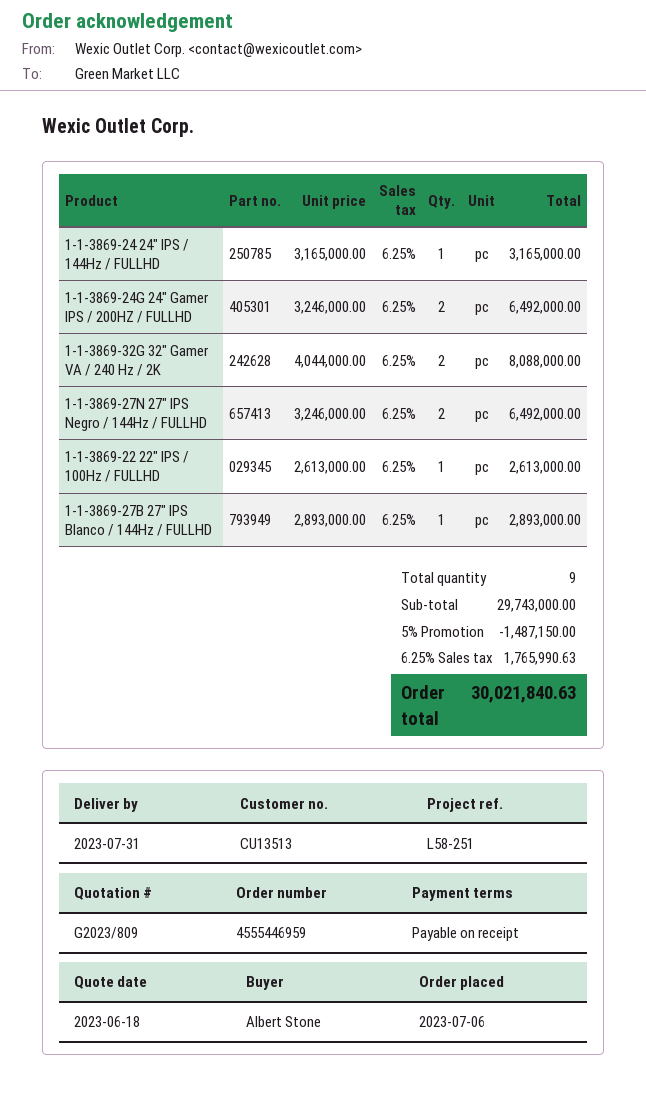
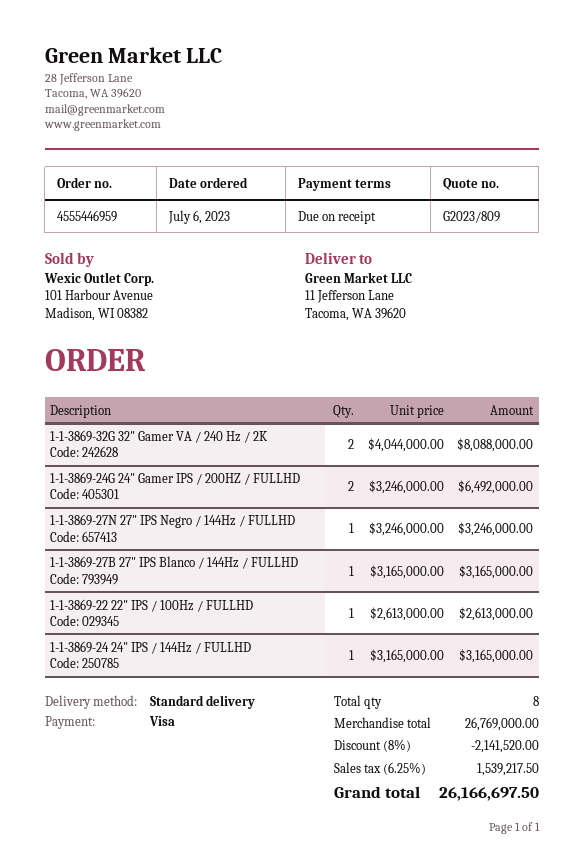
1-1-3869-27N 27" IPS Negro / 144Hz / FULLHD: 2 x 3246000.00 = 6492000.00 -> 1 x 3246000.00 = 3246000.00
1-1-3869-27B 27" IPS Blanco / 144Hz / FULLHD: 1 x 2893000.00 = 2893000.00 -> 1 x 3165000.00 = 3165000.00
total quantity: 9 -> 8
subtotal: 29743000.00 -> 26769000.00
discount: 5% = 1487150.00 -> 8% = 2141520.00
tax: 6.25% = 1765990.63 -> 6.25% = 1539217.50
total: 30021840.63 -> 26166697.50

